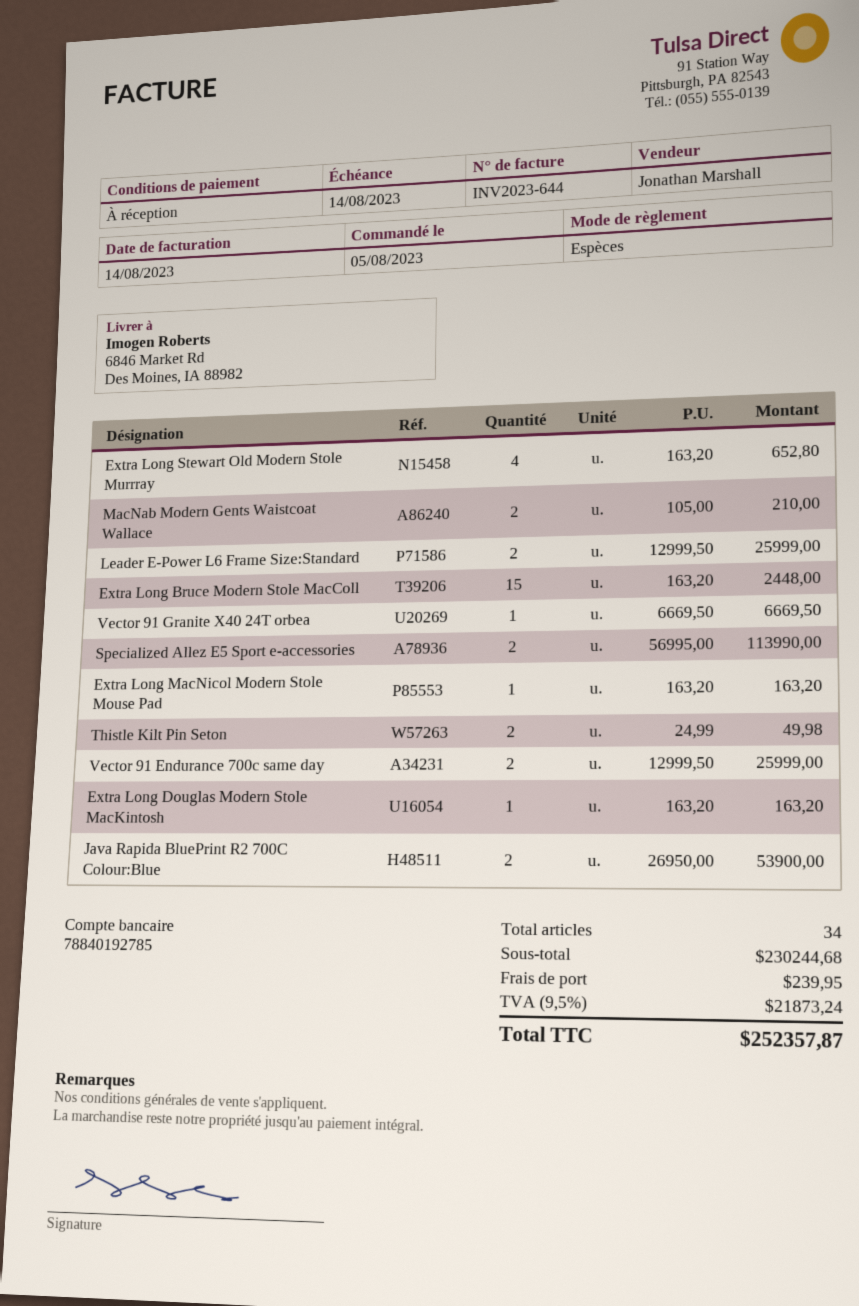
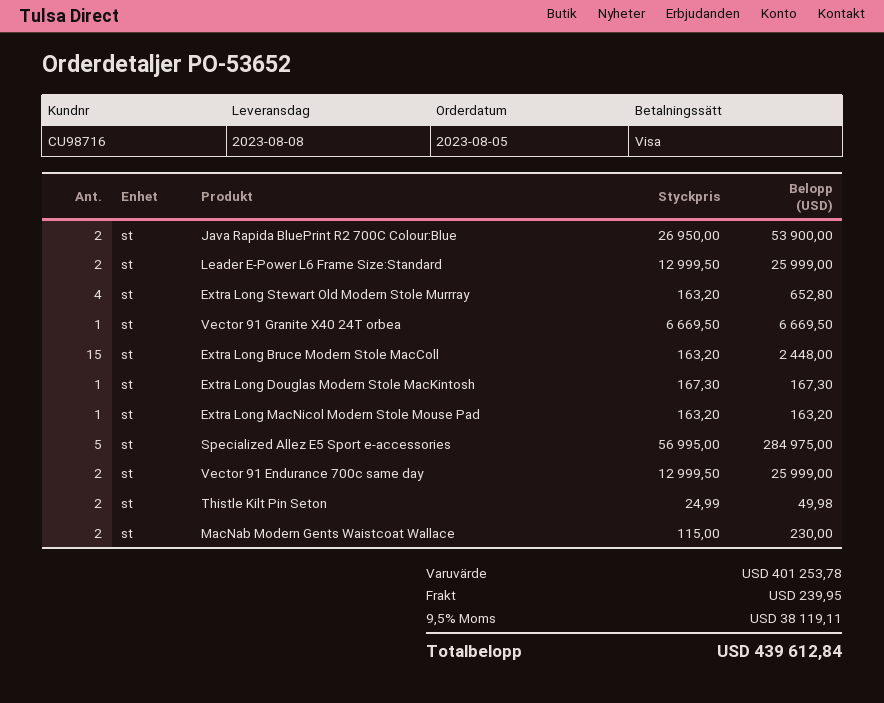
payment method: cash -> Visa
MacNab Modern Gents Waistcoat Wallace: 2 x 105.00 = 210.00 -> 2 x 115.00 = 230.00
Specialized Allez E5 Sport e-accessories: 2 x 56995.00 = 113990.00 -> 5 x 56995.00 = 284975.00
Extra Long Douglas Modern Stole MacKintosh: 1 x 163.20 = 163.20 -> 1 x 167.30 = 167.30
subtotal: 230244.68 -> 401253.78
tax: 9.5% = 21873.24 -> 9.5% = 38119.11
total: 252357.87 -> 439612.84

